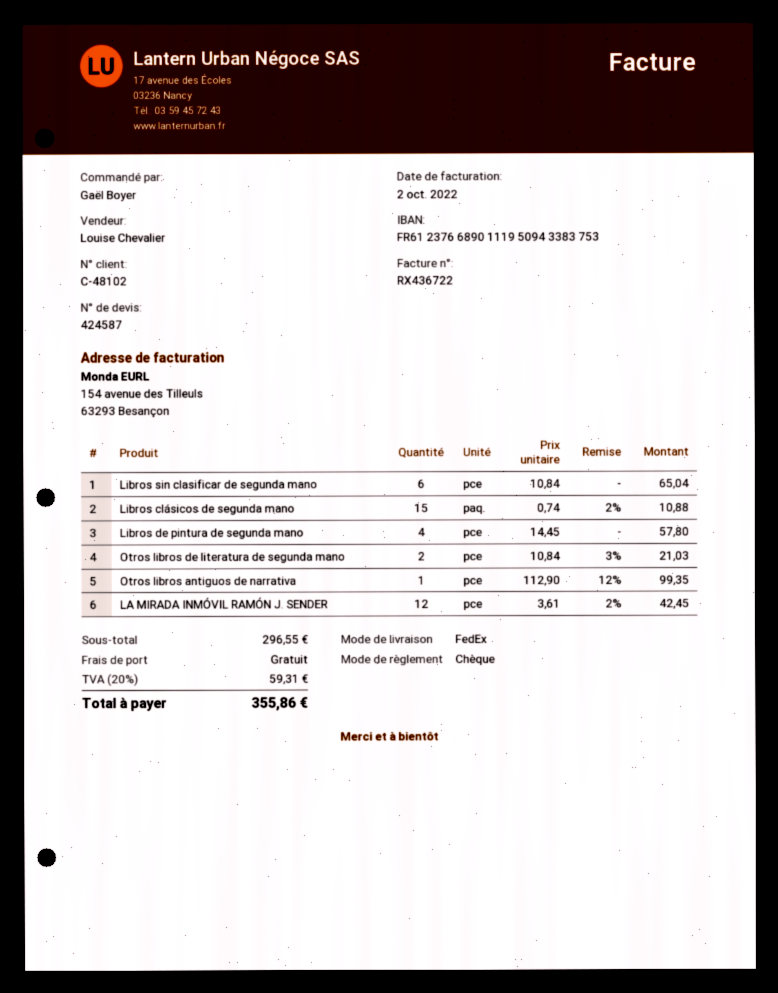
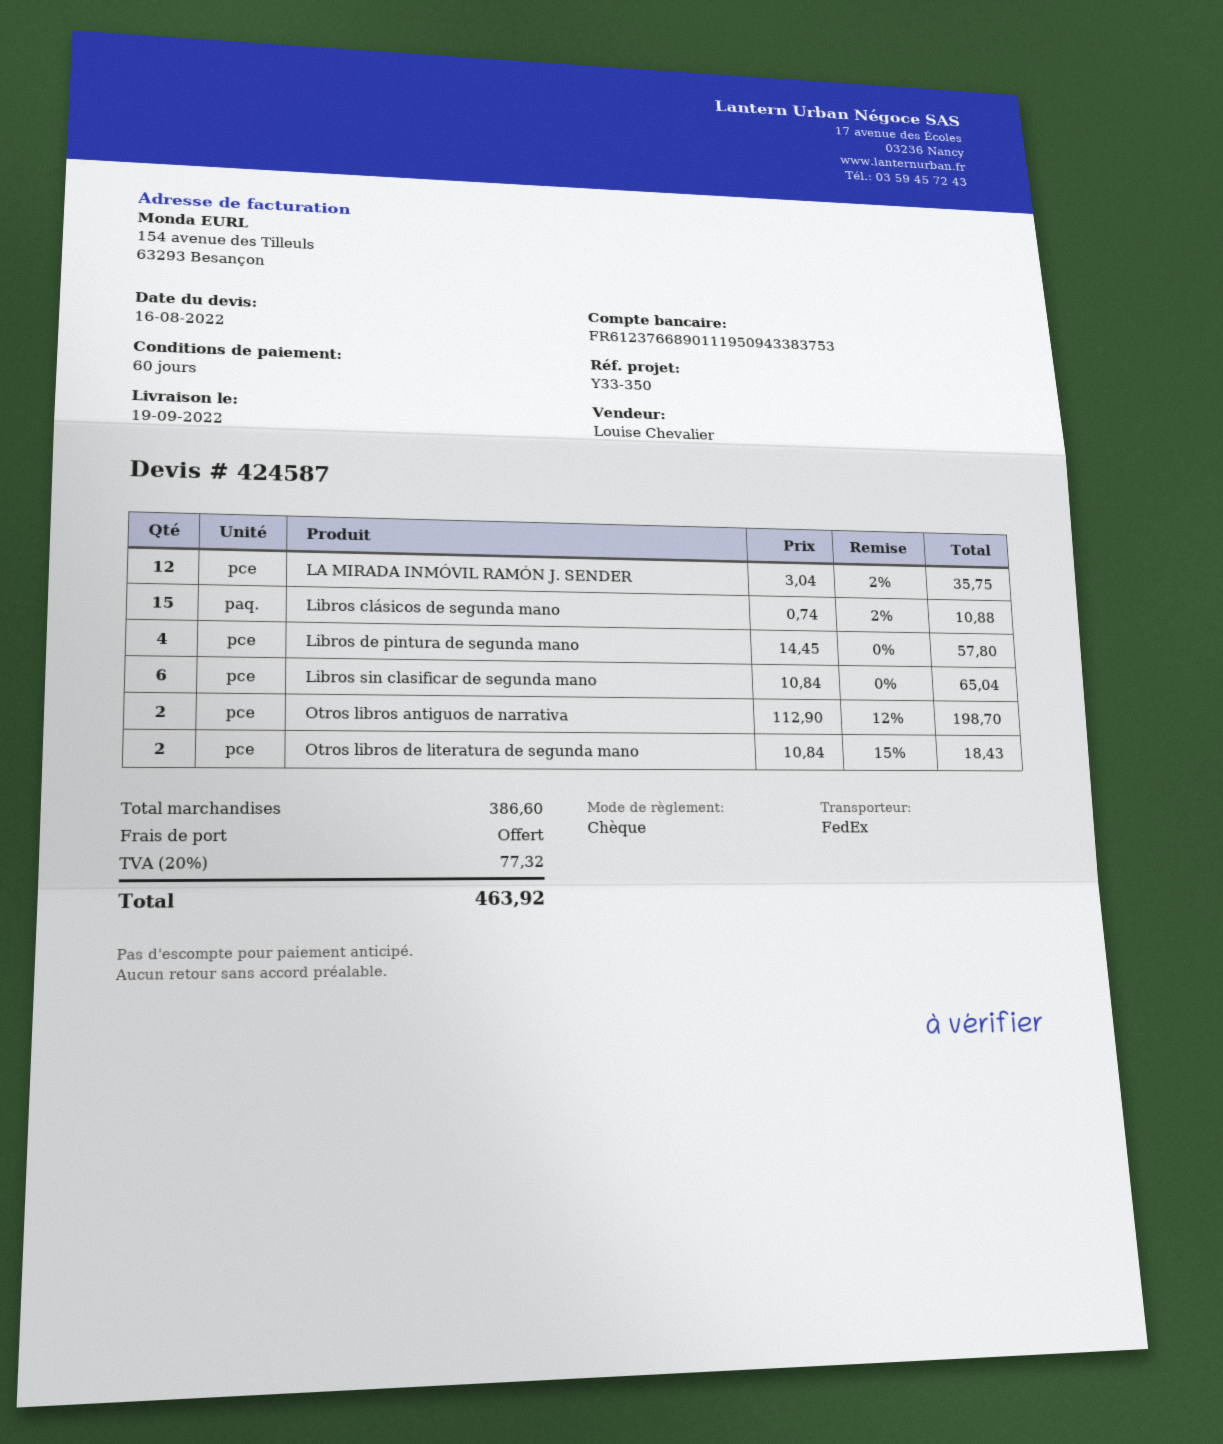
Otros libros de literatura de segunda mano: 2 x 10.84 - 3% = 21.03 -> 2 x 10.84 - 15% = 18.43
Otros libros antiguos de narrativa: 1 x 112.90 - 12% = 99.35 -> 2 x 112.90 - 12% = 198.70
LA MIRADA INMÓVIL RAMÓN J. SENDER: 12 x 3.61 - 2% = 42.45 -> 12 x 3.04 - 2% = 35.75
subtotal: 296.55 -> 386.60
tax: 20% = 59.31 -> 20% = 77.32
total: 355.86 -> 463.92

